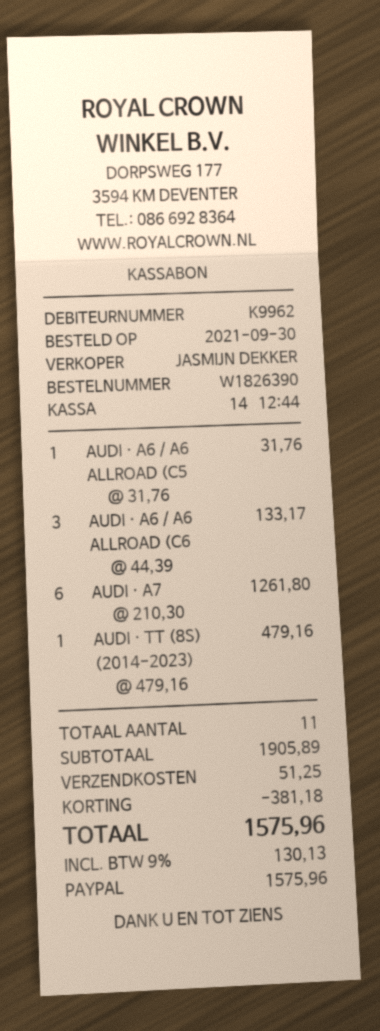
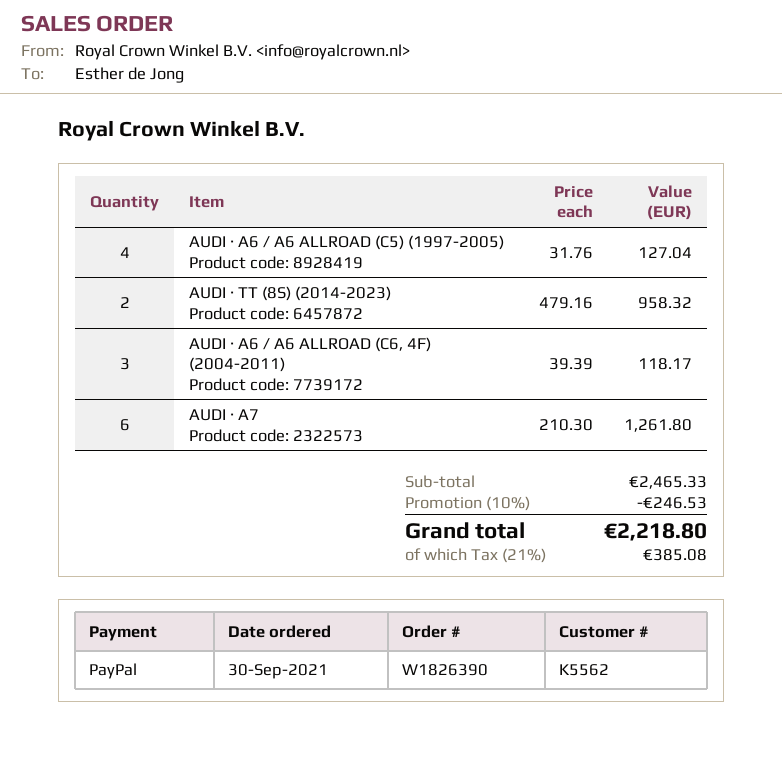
customer number: K9962 -> K5562
AUDI · A6 / A6 ALLROAD (C5: 1 x 31.76 = 31.76 -> 4 x 31.76 = 127.04
AUDI · A6 / A6 ALLROAD (C6: 3 x 44.39 = 133.17 -> 3 x 39.39 = 118.17
AUDI · TT (8S) (2014-2023): 1 x 479.16 = 479.16 -> 2 x 479.16 = 958.32
subtotal: 1905.89 -> 2465.33
discount: 381.18 -> 246.53
shipping: 51.25 -> none
tax: 9% = 130.13 -> 21% = 385.08
total: 1575.96 -> 2218.80

